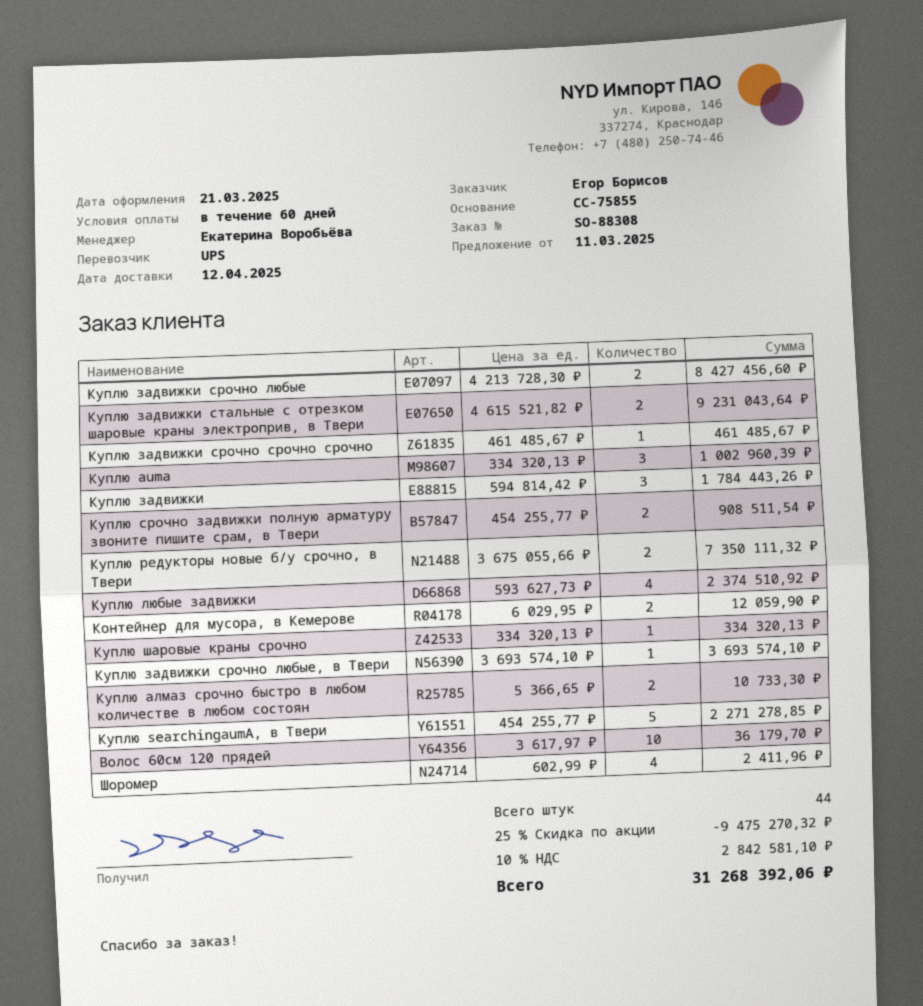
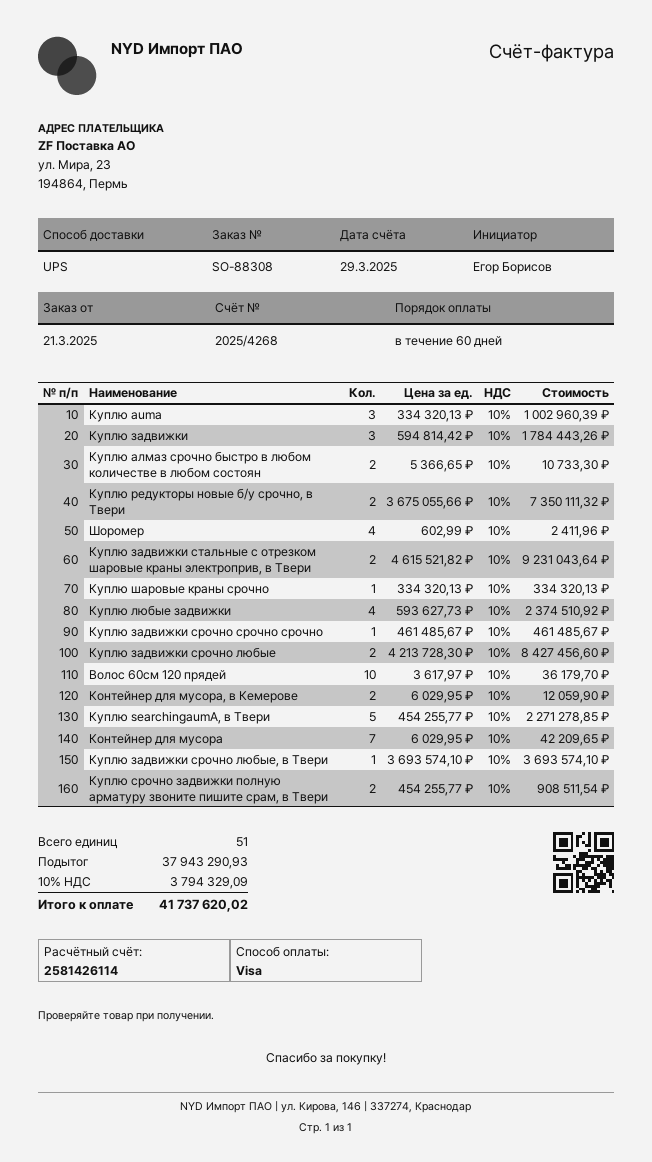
Контейнер для мусора: none -> 7 x 6029.95 = 42209.65
total quantity: 44 -> 51
discount: 25% = 9475270.32 -> none
tax: 10% = 2842581.10 -> 10% = 3794329.09
total: 31268392.06 -> 41737620.02

